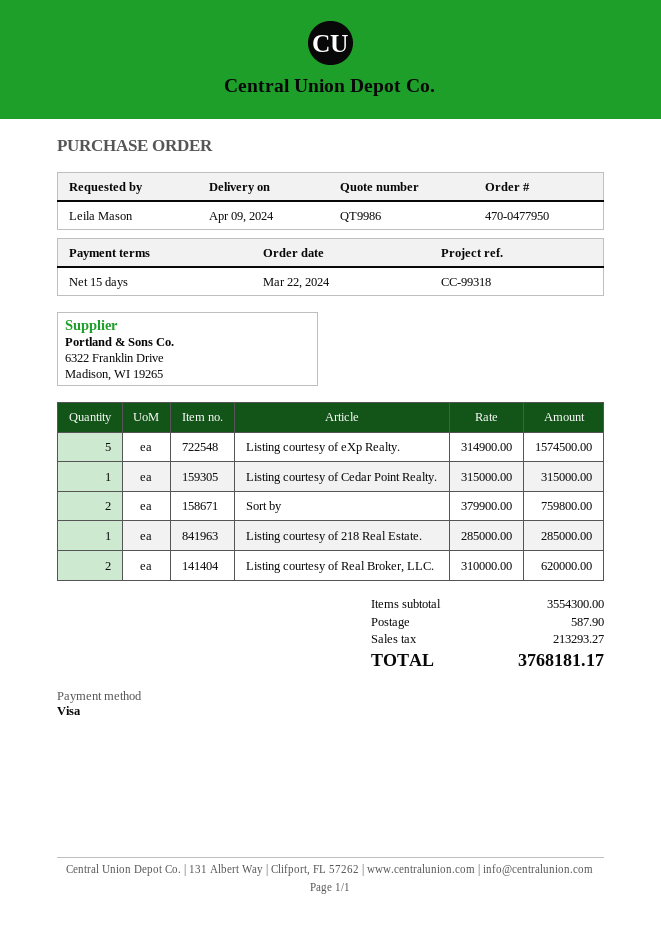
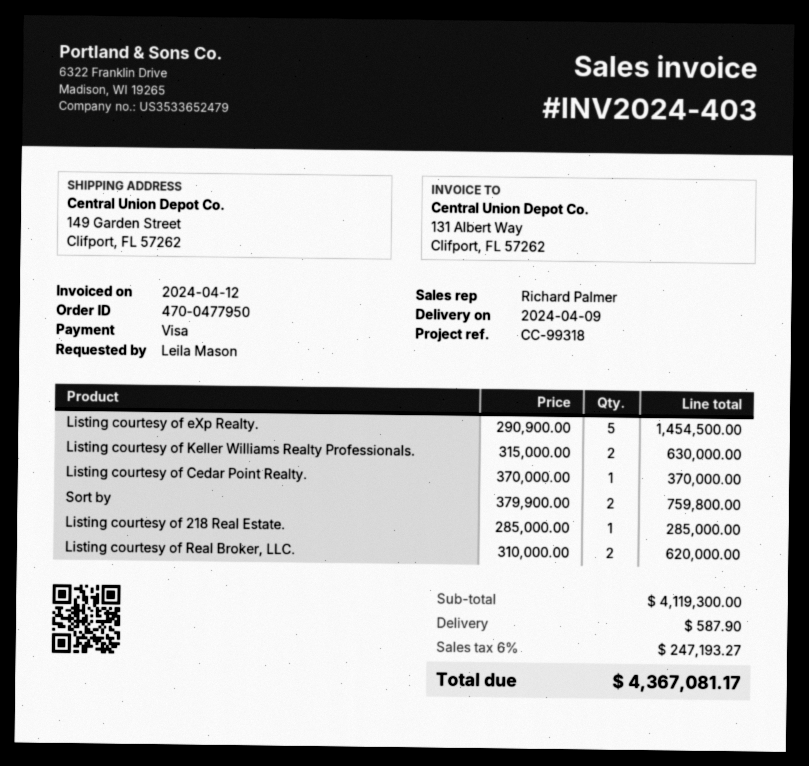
Listing courtesy of eXp Realty.: 5 x 314900.00 = 1574500.00 -> 5 x 290900.00 = 1454500.00
Listing courtesy of Cedar Point Realty.: 1 x 315000.00 = 315000.00 -> 1 x 370000.00 = 370000.00
Listing courtesy of Keller Williams Realty Professionals.: none -> 2 x 315000.00 = 630000.00
subtotal: 3554300.00 -> 4119300.00
tax: 213293.27 -> 247193.27
total: 3768181.17 -> 4367081.17

